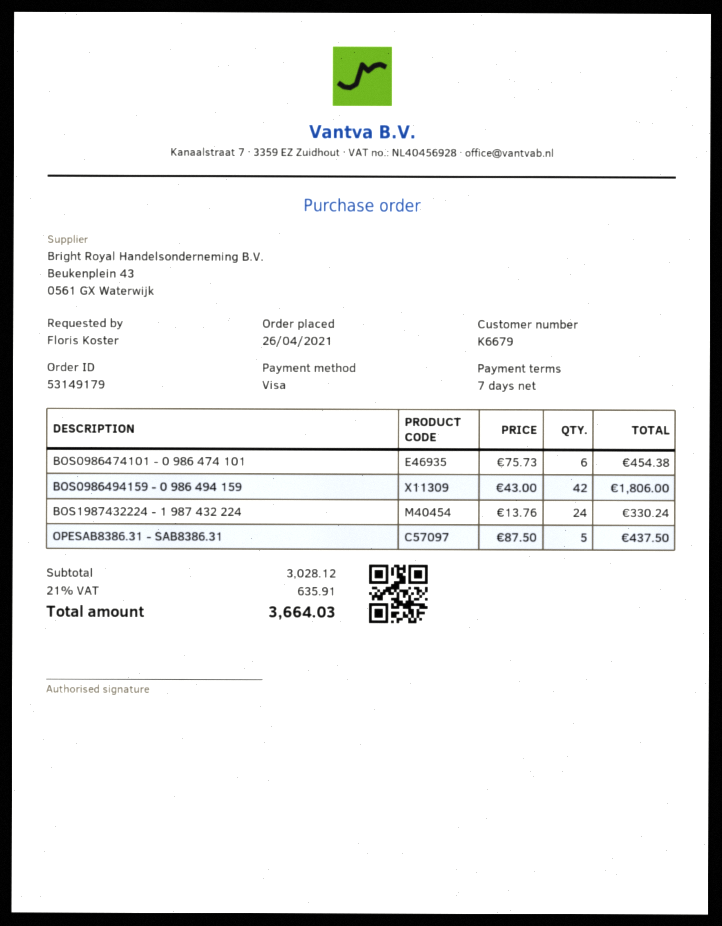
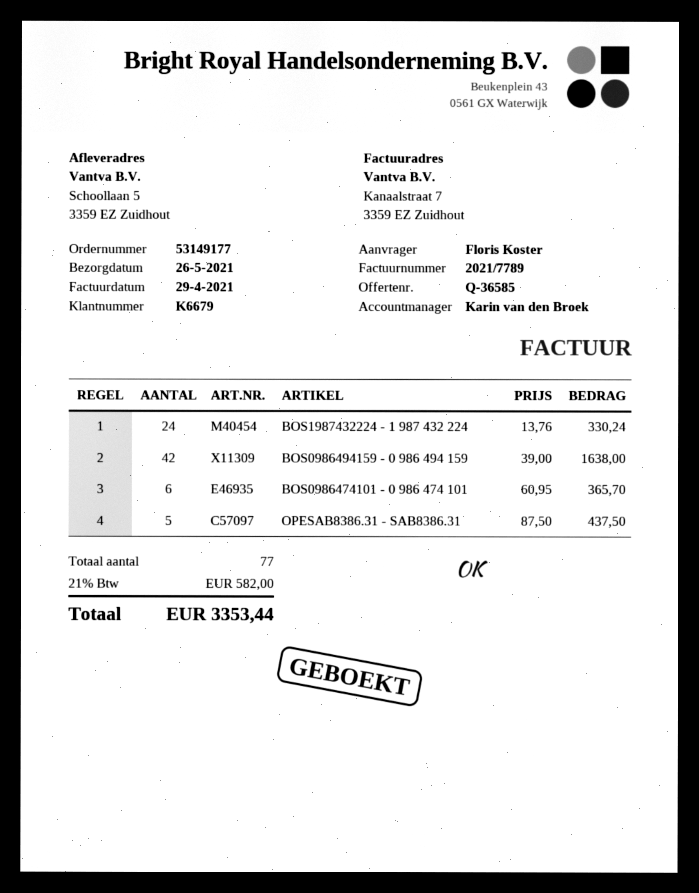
order number: 53149179 -> 53149177
BOS0986474101 - 0 986 474 101: 6 x 75.73 = 454.38 -> 6 x 60.95 = 365.70
BOS0986494159 - 0 986 494 159: 42 x 43.00 = 1806.00 -> 42 x 39.00 = 1638.00
tax: 21% = 635.91 -> 21% = 582.00
total: 3664.03 -> 3353.44

